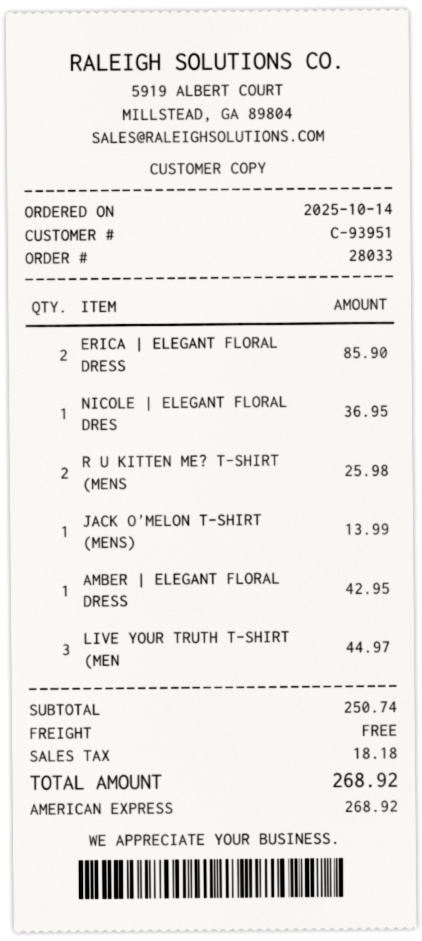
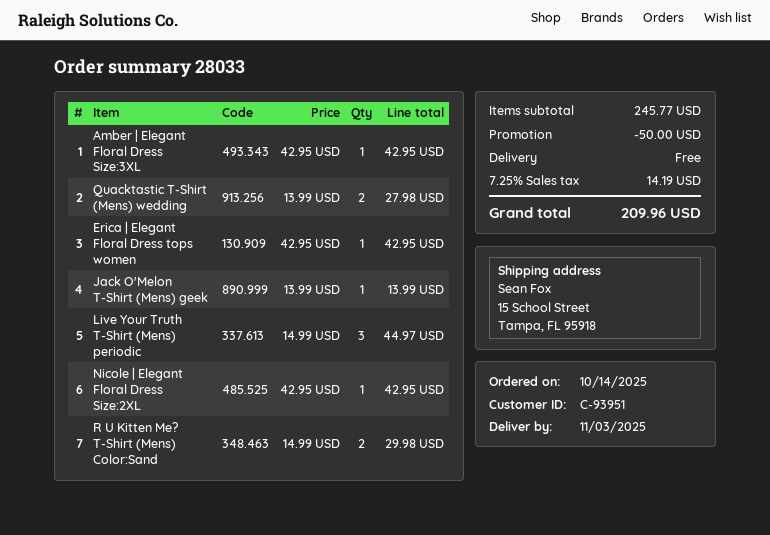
ERICA | ELEGANT FLORAL DRESS: 2 for 85.90 -> 1 for 42.95
NICOLE | ELEGANT FLORAL DRES: 1 for 36.95 -> 1 for 42.95
R U KITTEN ME? T-SHIRT (MENS: 2 for 25.98 -> 2 for 29.98
Quacktastic T-Shirt (Mens) wedding: none -> 2 for 27.98
subtotal: 250.74 -> 245.77
discount: none -> 50.00
tax: 18.18 -> 14.19
total: 268.92 -> 209.96

